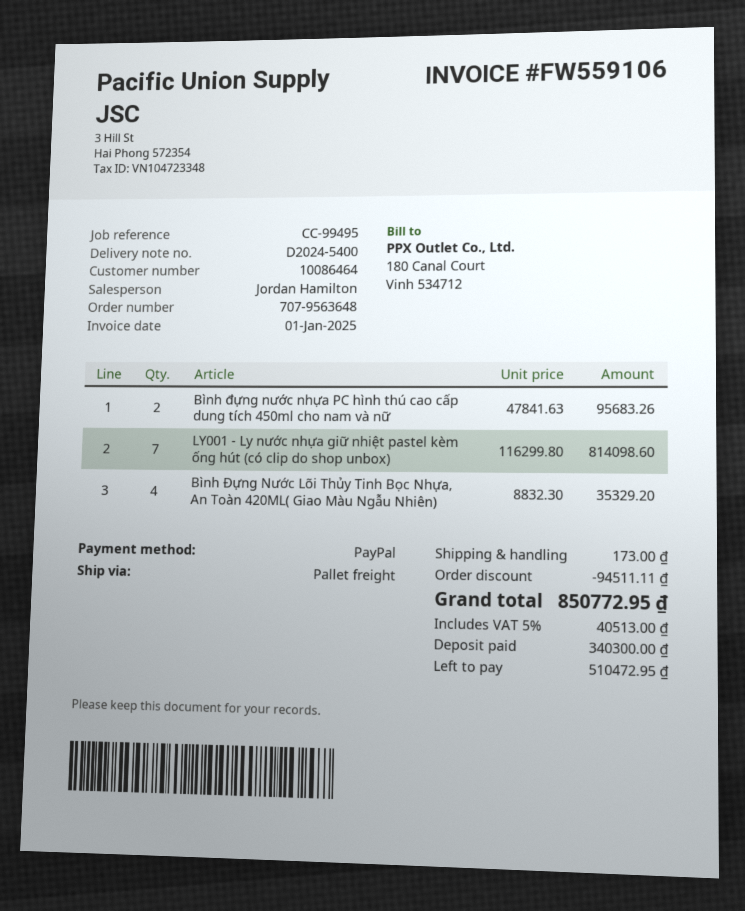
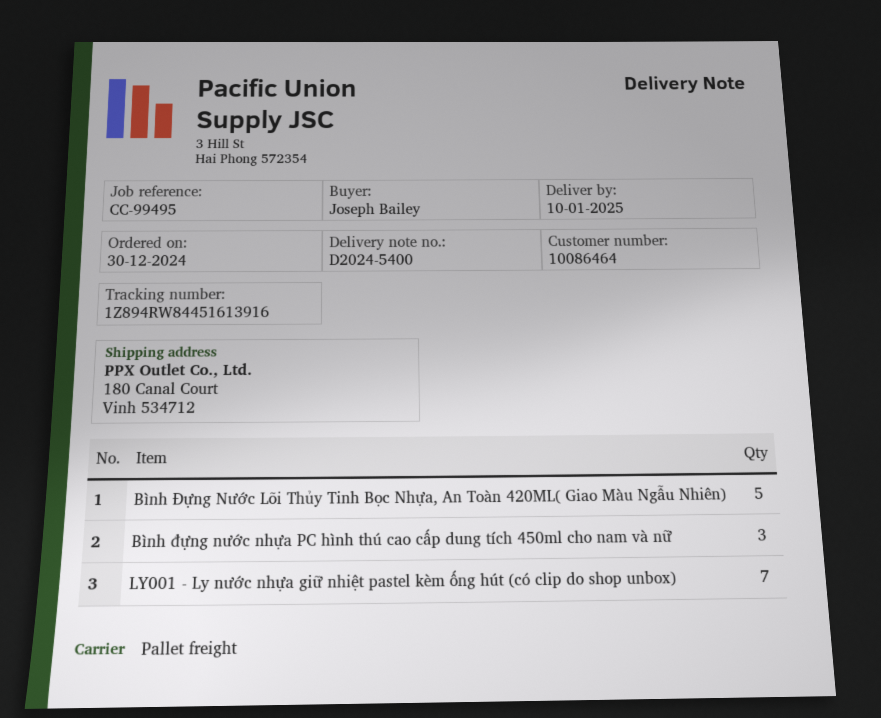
Bình đựng nước nhựa PC hình thú cao cấp dung tích 450ml cho nam và nữ: 2 -> 3
Bình Đựng Nước Lõi Thủy Tinh Bọc Nhựa, An Toàn 420ML( Giao Màu Ngẫu Nhiên): 4 -> 5

